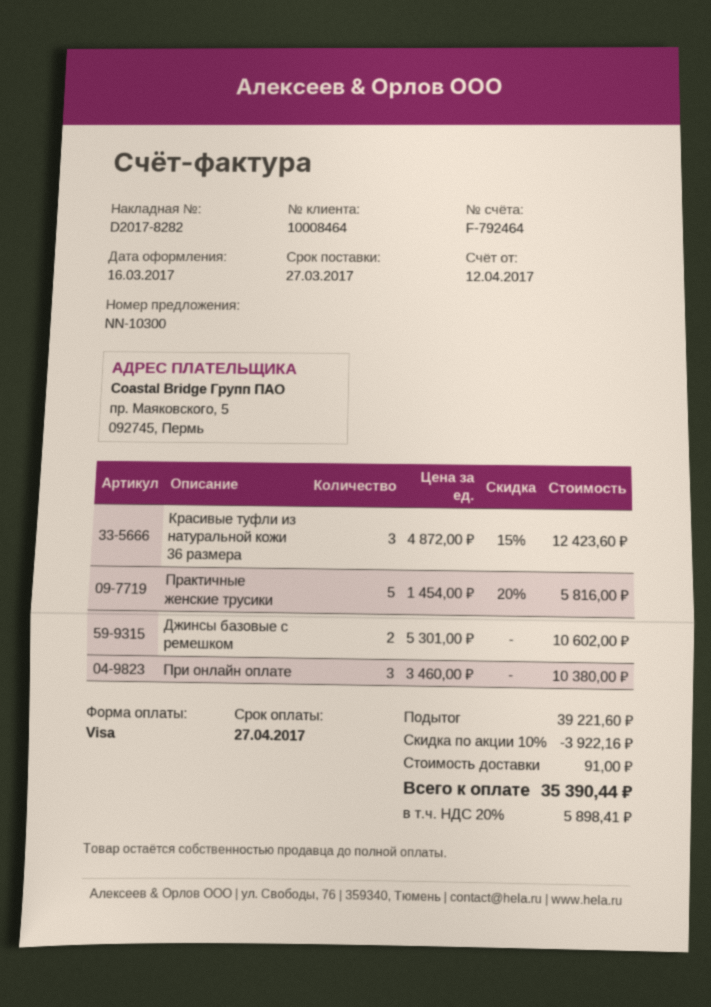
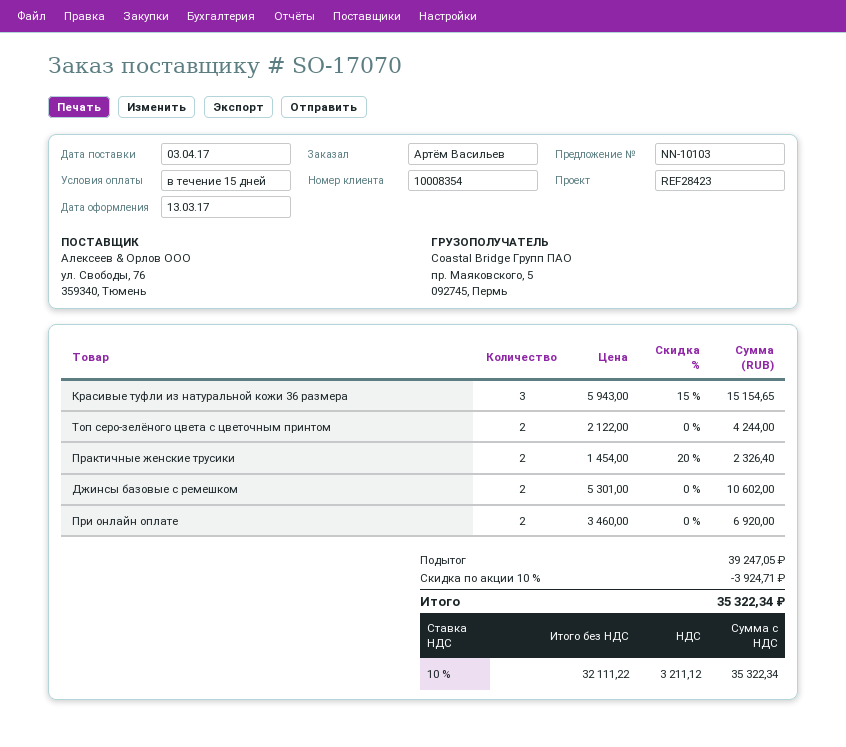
quote number: NN-10300 -> NN-10103
order date: 2017-03-16 -> 2017-03-13
delivery date: 2017-03-27 -> 2017-04-03
customer number: 10008464 -> 10008354
Красивые туфли из натуральной кожи 36 размера: 3 x 4872.00 - 15% = 12423.60 -> 3 x 5943.00 - 15% = 15154.65
Практичные женские трусики: 5 x 1454.00 - 20% = 5816.00 -> 2 x 1454.00 - 20% = 2326.40
При онлайн оплате: 3 x 3460.00 = 10380.00 -> 2 x 3460.00 = 6920.00
Топ серо-зелёного цвета с цветочным принтом: none -> 2 x 2122.00 = 4244.00
subtotal: 39221.60 -> 39247.05
discount: 10% = 3922.16 -> 10% = 3924.71
shipping: 91.00 -> none
tax: 20% = 5898.41 -> 10% = 3211.12
total: 35390.44 -> 35322.34

